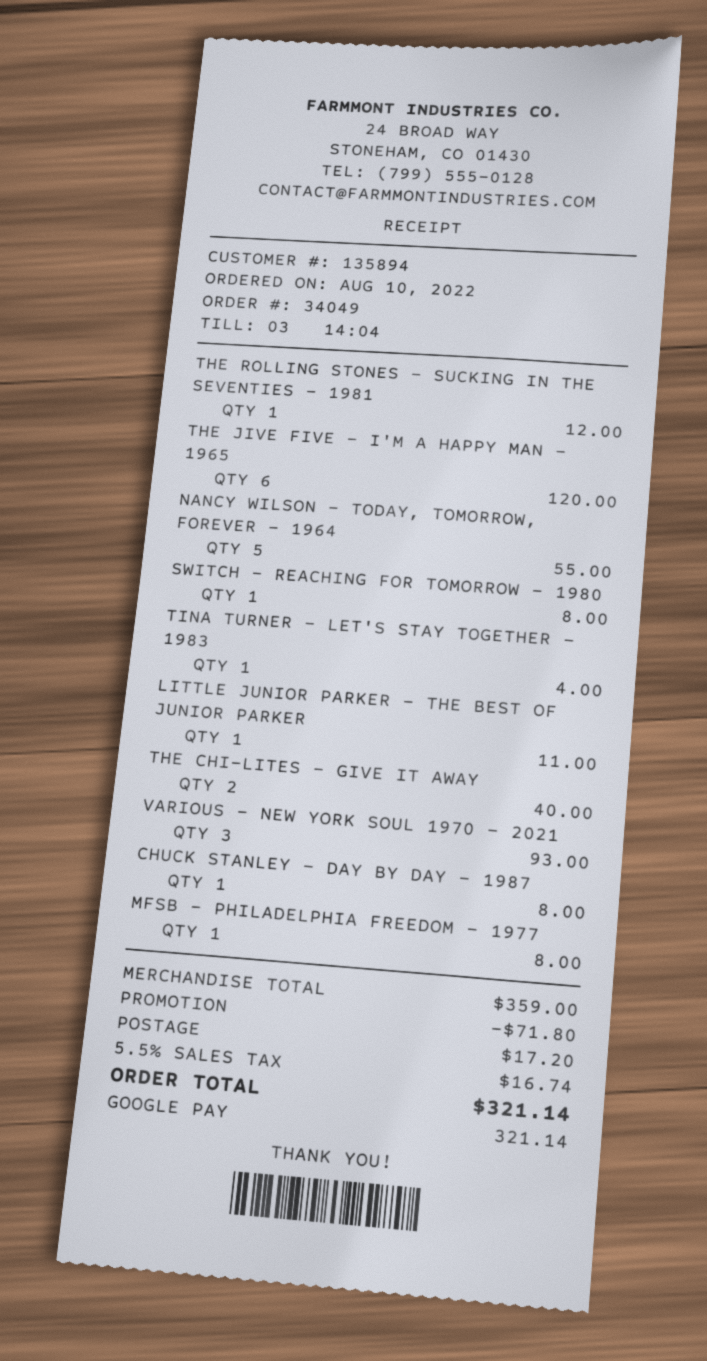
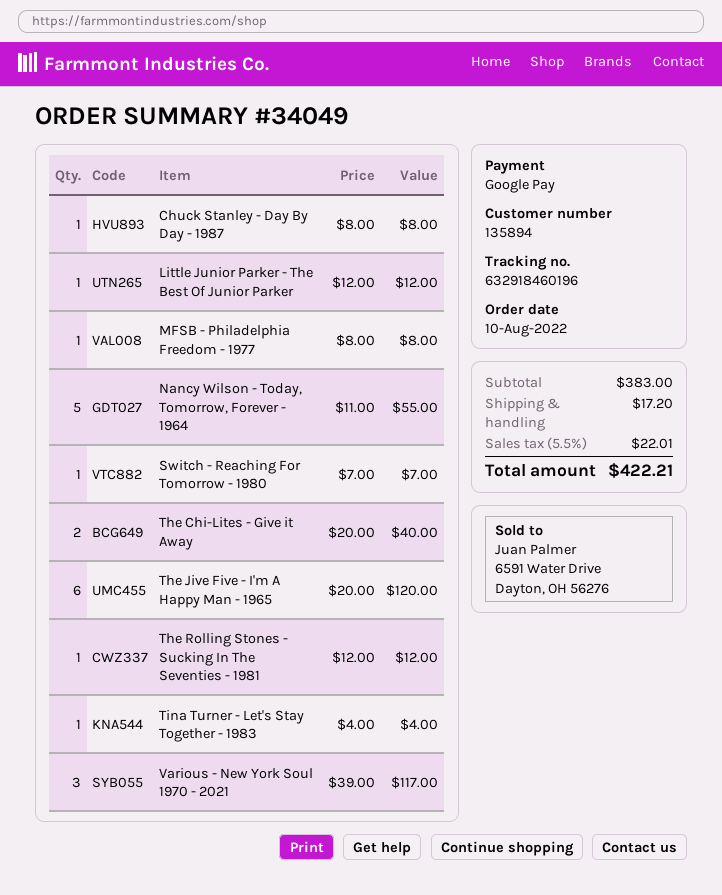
SWITCH - REACHING FOR TOMORROW - 1980: 1 for 8.00 -> 1 for 7.00
LITTLE JUNIOR PARKER - THE BEST OF JUNIOR PARKER: 1 for 11.00 -> 1 for 12.00
VARIOUS - NEW YORK SOUL 1970 - 2021: 3 for 93.00 -> 3 for 117.00
subtotal: 359.00 -> 383.00
discount: 71.80 -> none
tax: 5.5% = 16.74 -> 5.5% = 22.01
total: 321.14 -> 422.21

